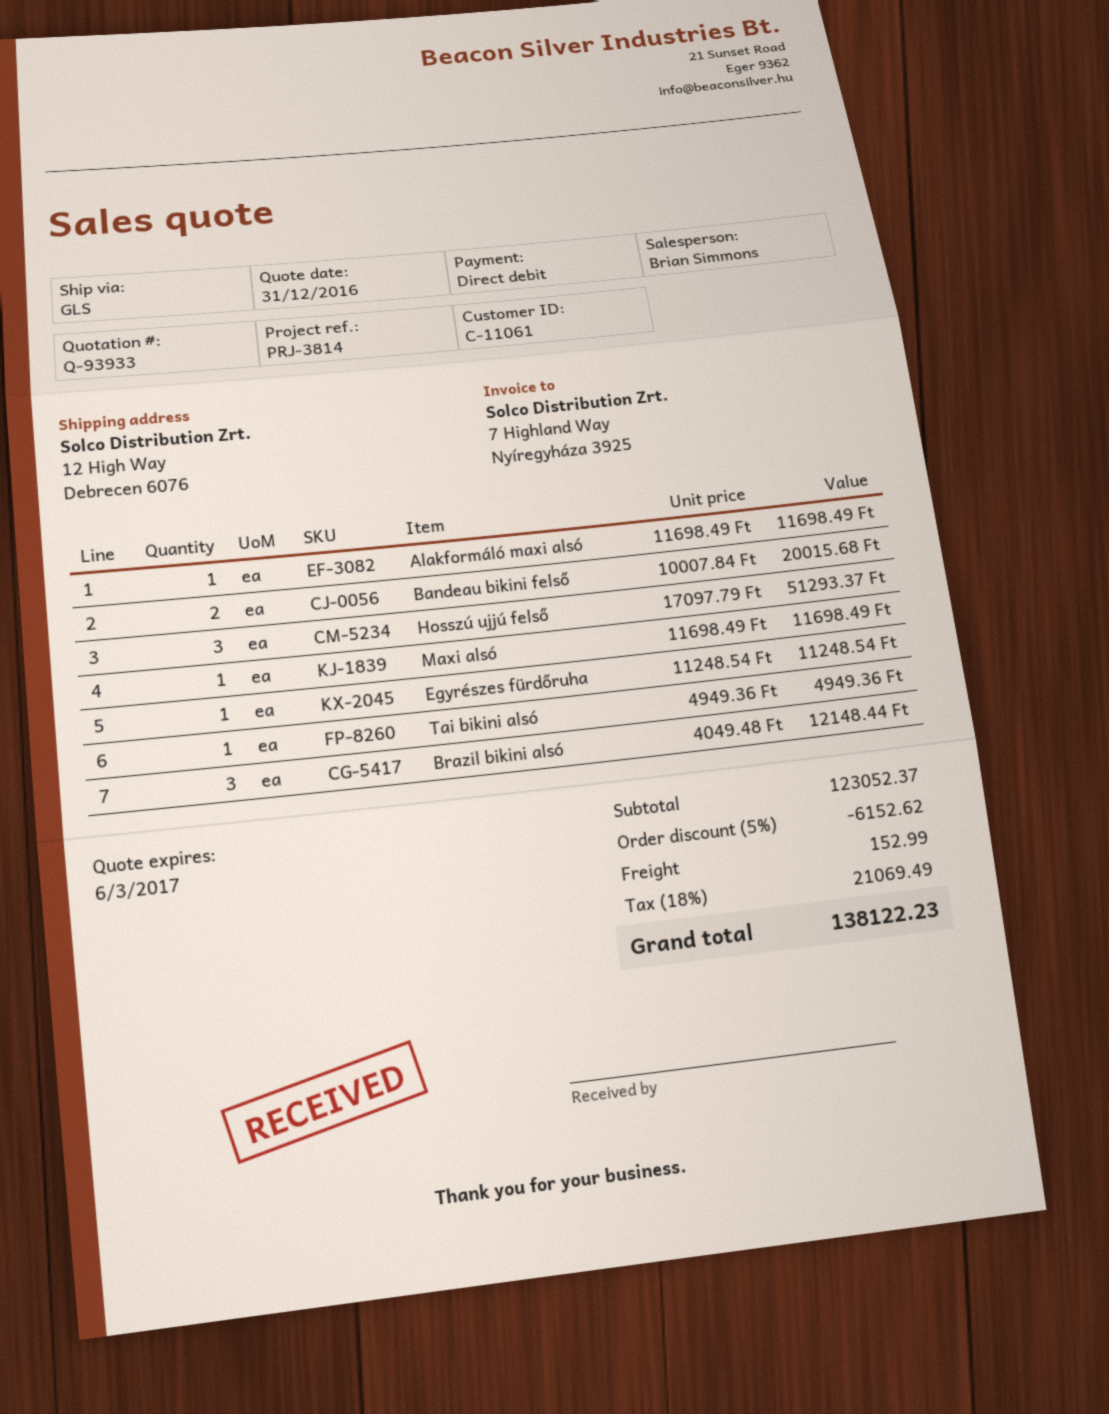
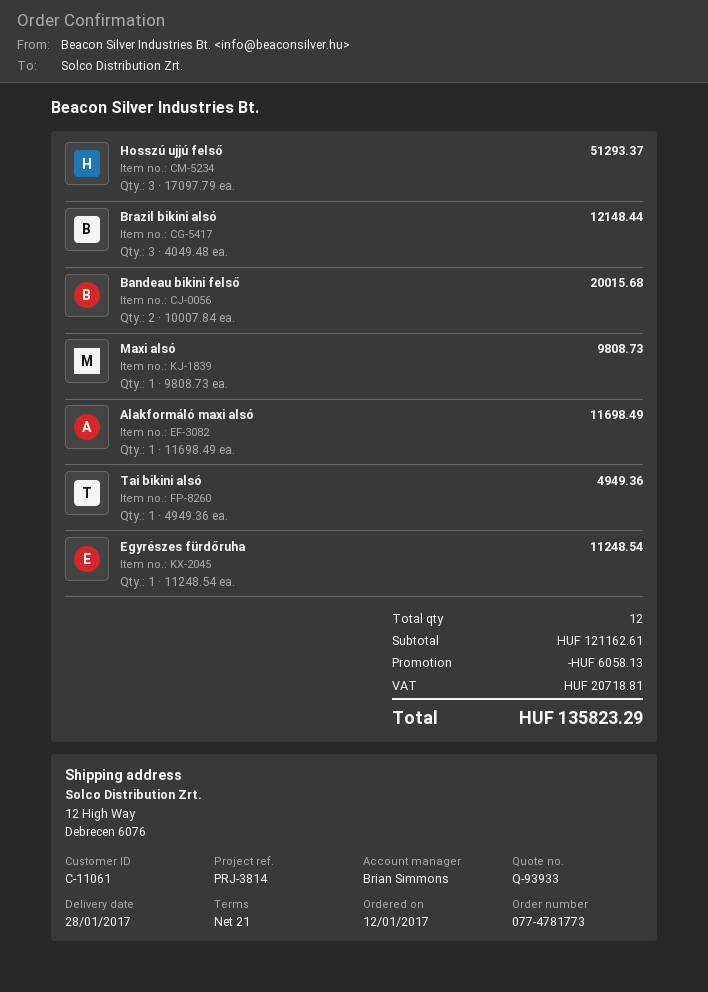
Maxi alsó: 1 x 11698.49 = 11698.49 -> 1 x 9808.73 = 9808.73
subtotal: 123052.37 -> 121162.61
discount: 6152.62 -> 6058.13
shipping: 152.99 -> none
tax: 21069.49 -> 20718.81
total: 138122.23 -> 135823.29

